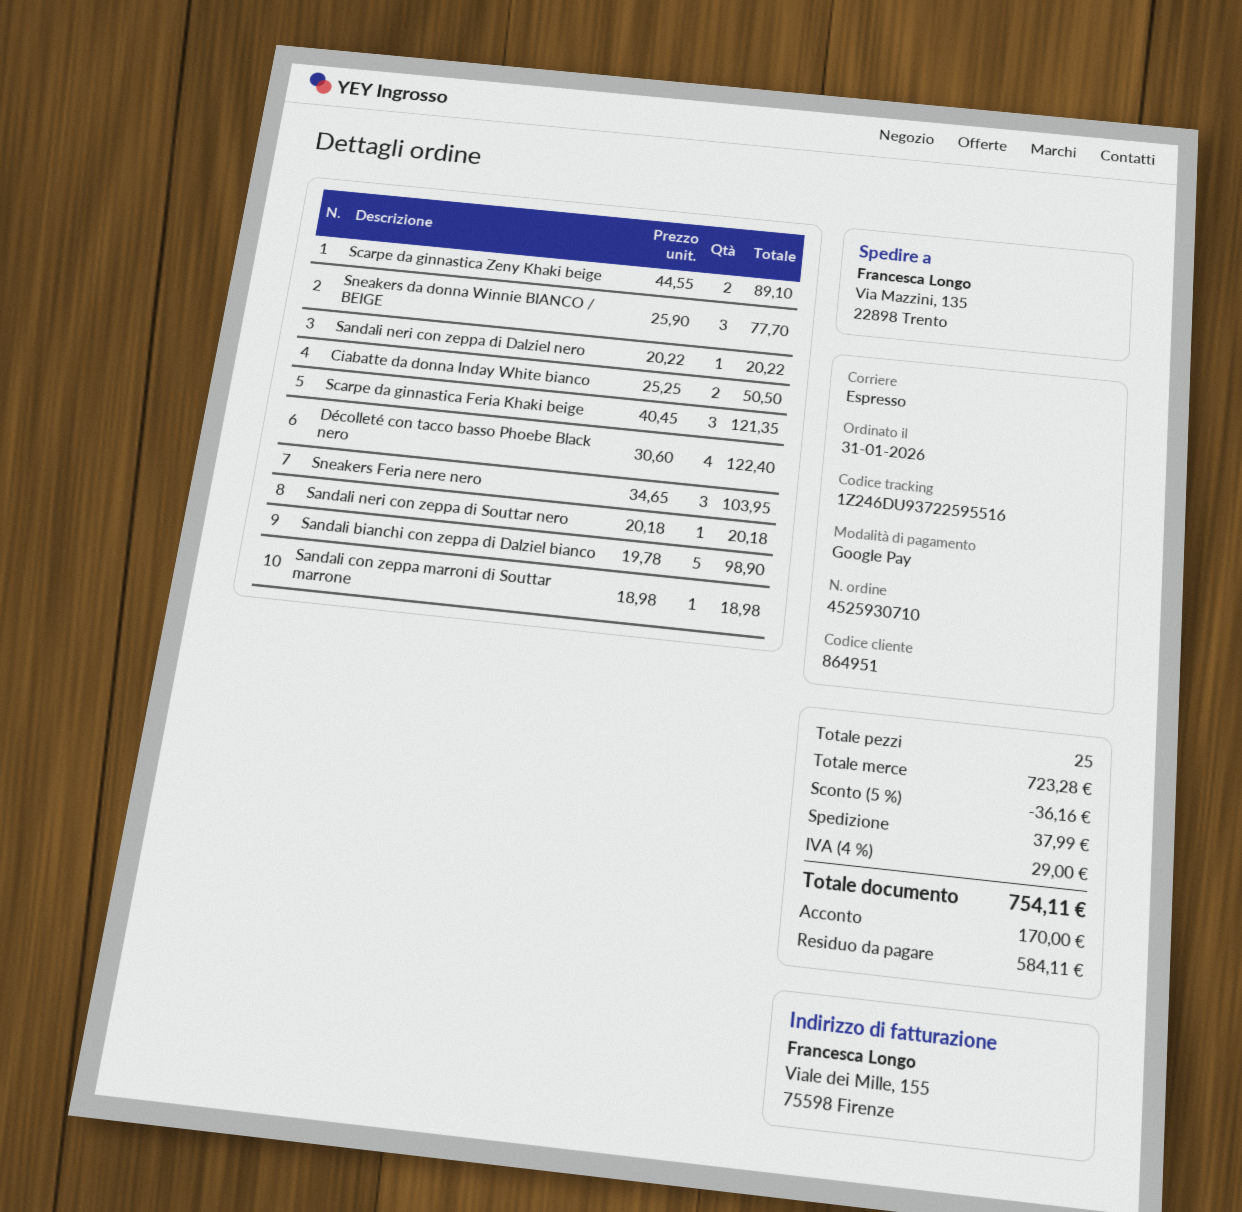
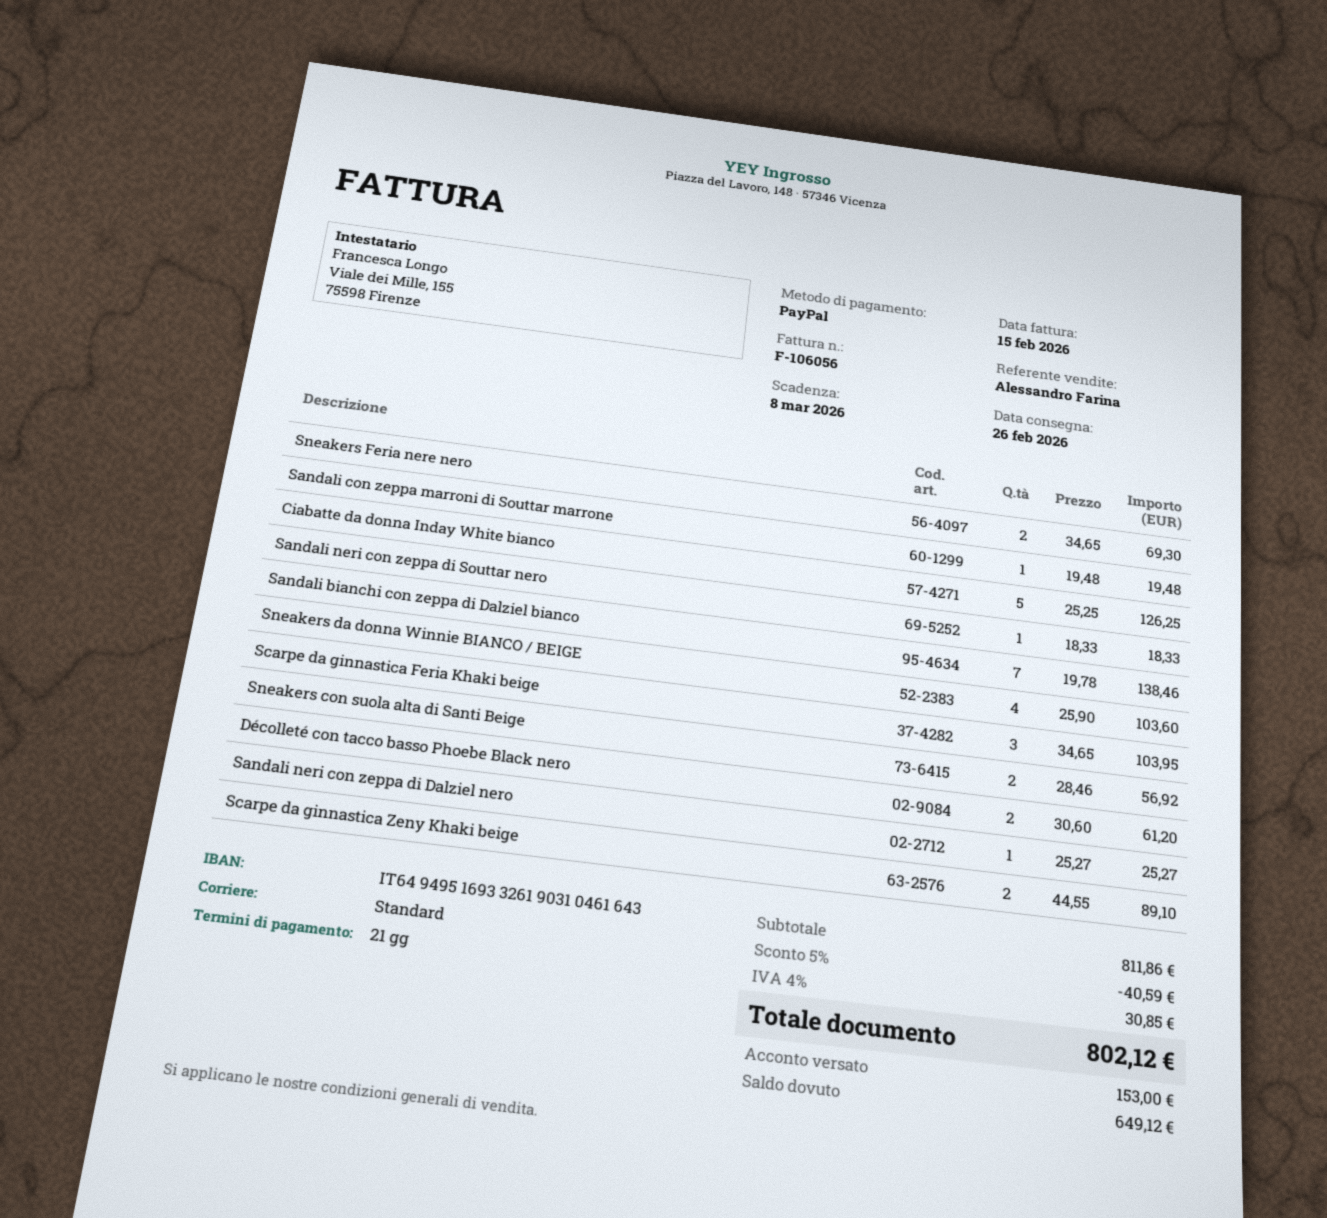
payment method: Google Pay -> PayPal
shipping method: express -> standard
Sneakers da donna Winnie BIANCO / BEIGE: 3 x 25.90 = 77.70 -> 4 x 25.90 = 103.60
Sandali neri con zeppa di Dalziel nero: 1 x 20.22 = 20.22 -> 1 x 25.27 = 25.27
Ciabatte da donna Inday White bianco: 2 x 25.25 = 50.50 -> 5 x 25.25 = 126.25
Scarpe da ginnastica Feria Khaki beige: 3 x 40.45 = 121.35 -> 3 x 34.65 = 103.95
Décolleté con tacco basso Phoebe Black nero: 4 x 30.60 = 122.40 -> 2 x 30.60 = 61.20
Sneakers Feria nere nero: 3 x 34.65 = 103.95 -> 2 x 34.65 = 69.30
Sandali neri con zeppa di Souttar nero: 1 x 20.18 = 20.18 -> 1 x 18.33 = 18.33
Sandali bianchi con zeppa di Dalziel bianco: 5 x 19.78 = 98.90 -> 7 x 19.78 = 138.46
Sandali con zeppa marroni di Souttar marrone: 1 x 18.98 = 18.98 -> 1 x 19.48 = 19.48
Sneakers con suola alta di Santi Beige: none -> 2 x 28.46 = 56.92
subtotal: 723.28 -> 811.86
discount: 5% = 36.16 -> 5% = 40.59
shipping: 37.99 -> none
tax: 4% = 29.00 -> 4% = 30.85
total: 754.11 -> 802.12
deposit: 170.00 -> 153.00
balance: 584.11 -> 649.12

